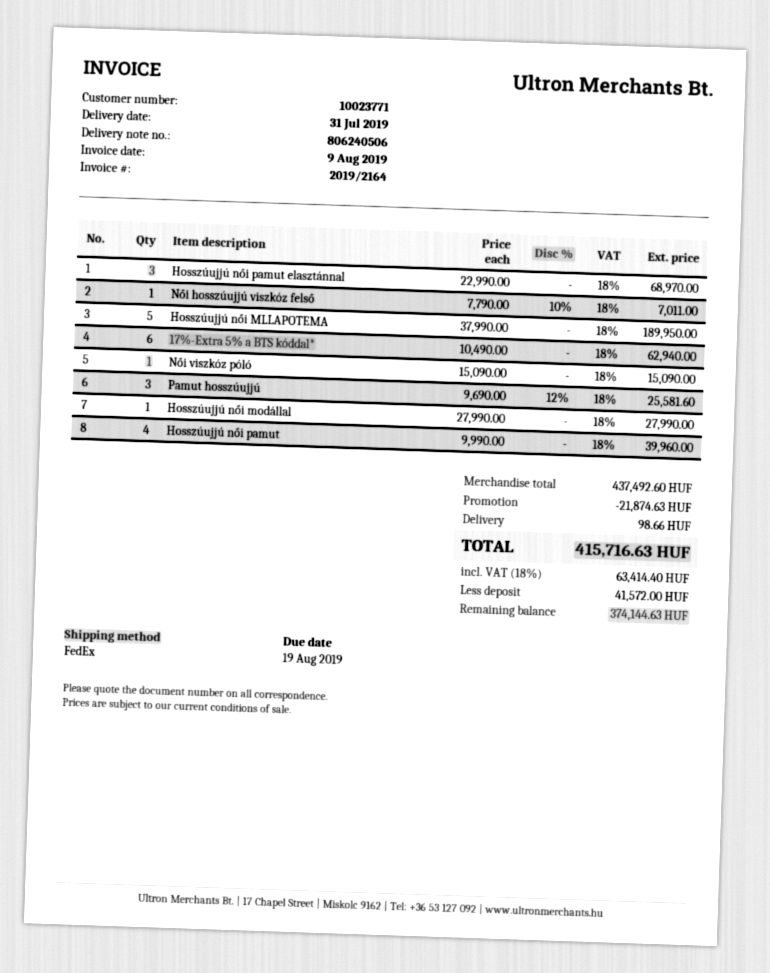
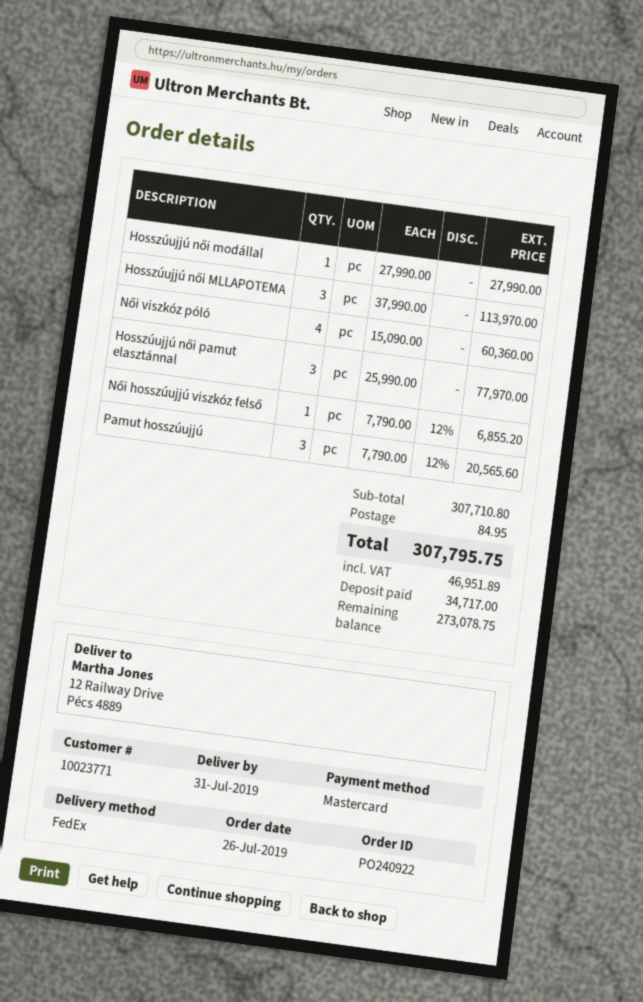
Hosszúujjú női pamut elasztánnal: 3 x 22990.00 = 68970.00 -> 3 x 25990.00 = 77970.00
Női hosszúujjú viszkóz felső: 1 x 7790.00 - 10% = 7011.00 -> 1 x 7790.00 - 12% = 6855.20
Hosszúujjú női MLLAPOTEMA: 5 x 37990.00 = 189950.00 -> 3 x 37990.00 = 113970.00
17%-Extra 5% a BTS kóddal*: 6 x 10490.00 = 62940.00 -> none
Női viszkóz póló: 1 x 15090.00 = 15090.00 -> 4 x 15090.00 = 60360.00
Pamut hosszúujjú: 3 x 9690.00 - 12% = 25581.60 -> 3 x 7790.00 - 12% = 20565.60
Hosszúujjú női pamut: 4 x 9990.00 = 39960.00 -> none
subtotal: 437492.60 -> 307710.80
discount: 21874.63 -> none
shipping: 98.66 -> 84.95
tax: 63414.40 -> 46951.89
total: 415716.63 -> 307795.75
deposit: 41572.00 -> 34717.00
balance: 374144.63 -> 273078.75

